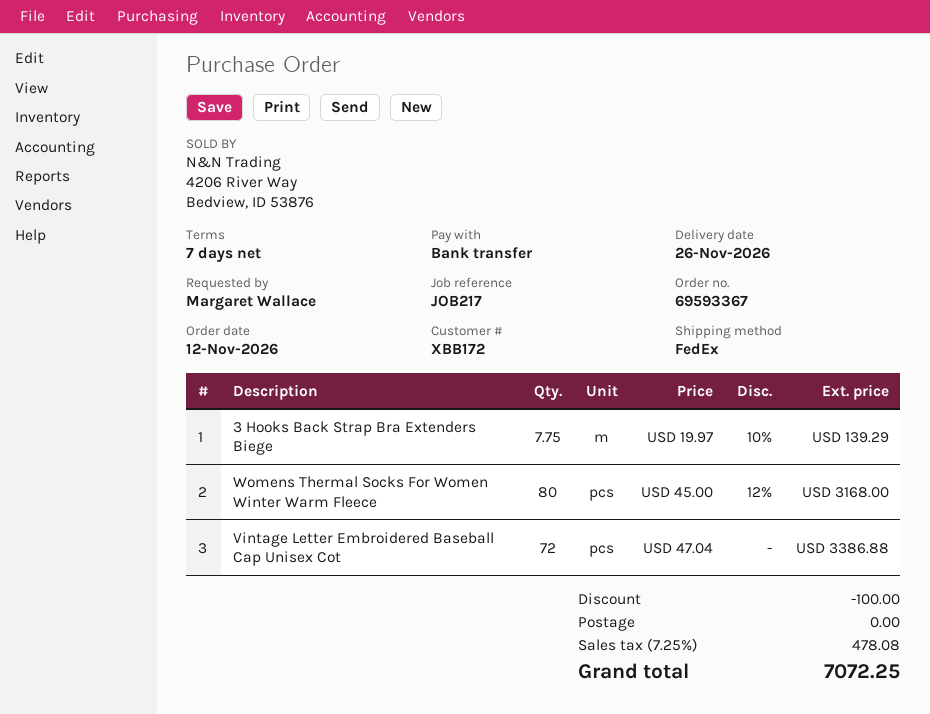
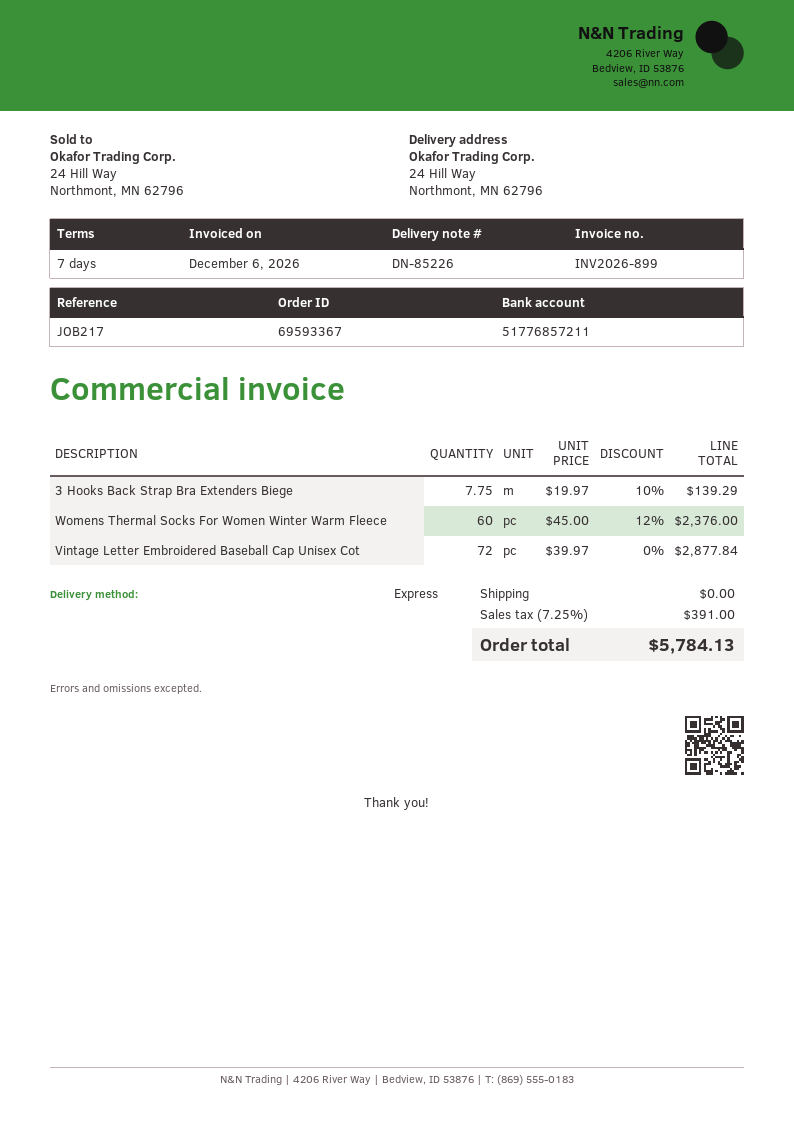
shipping method: FedEx -> express
Womens Thermal Socks For Women Winter Warm Fleece: 80 x 45.00 - 12% = 3168.00 -> 60 x 45.00 - 12% = 2376.00
Vintage Letter Embroidered Baseball Cap Unisex Cot: 72 x 47.04 = 3386.88 -> 72 x 39.97 = 2877.84
discount: 100.00 -> none
tax: 7.25% = 478.08 -> 7.25% = 391.00
total: 7072.25 -> 5784.13

